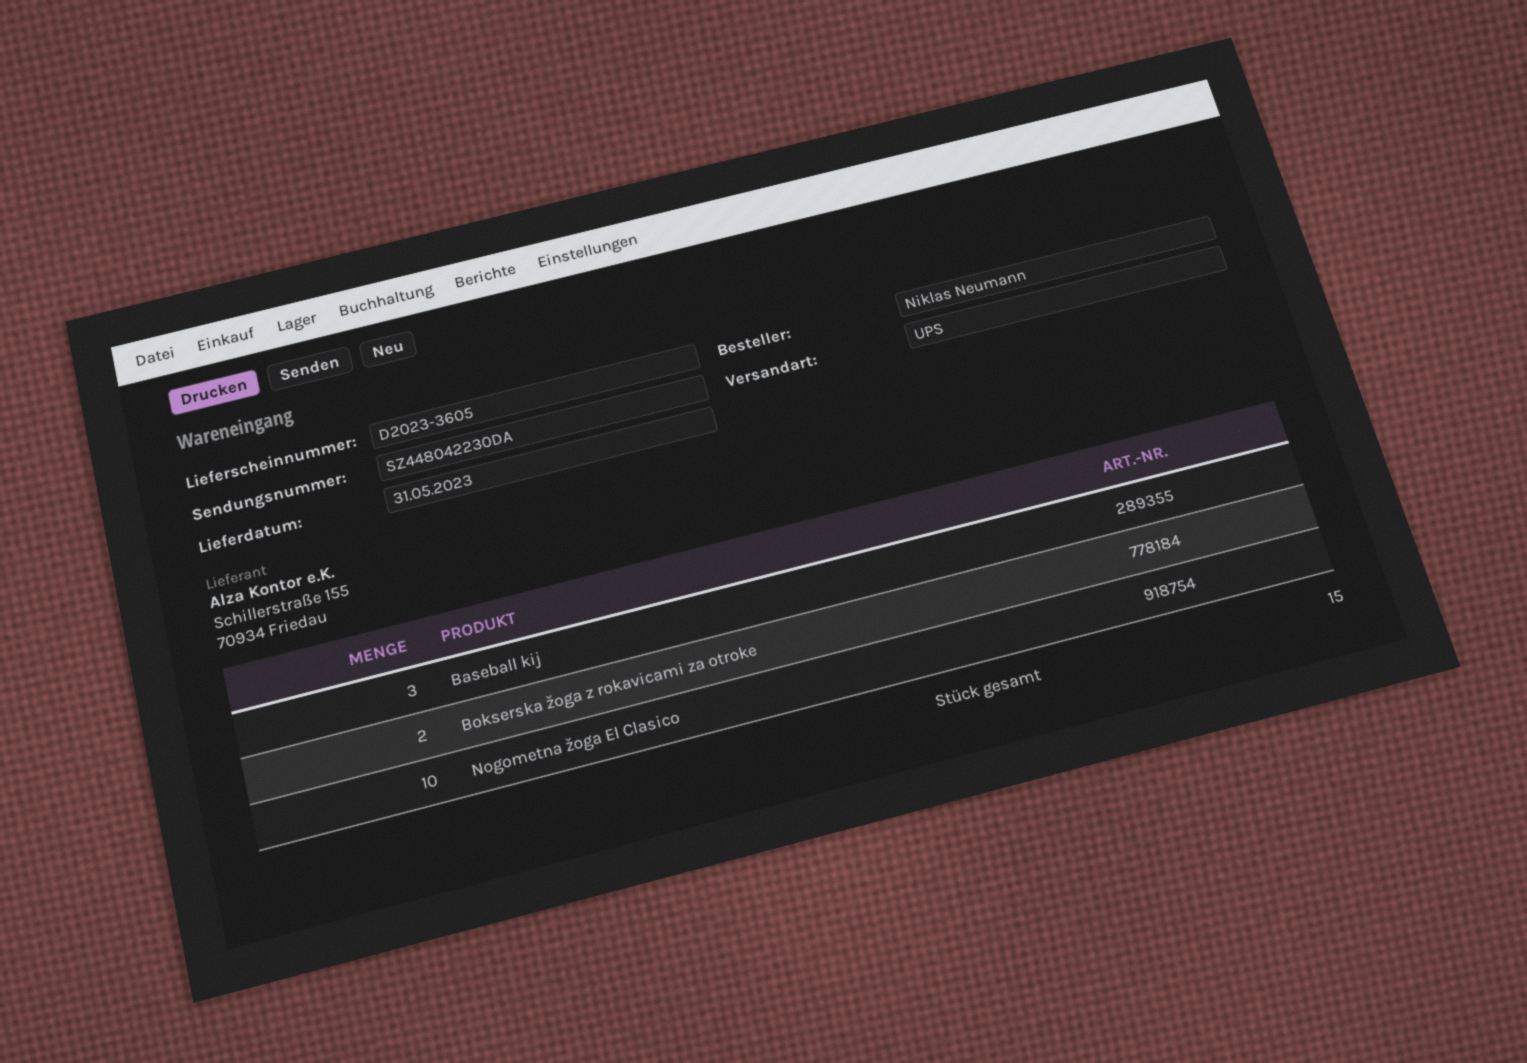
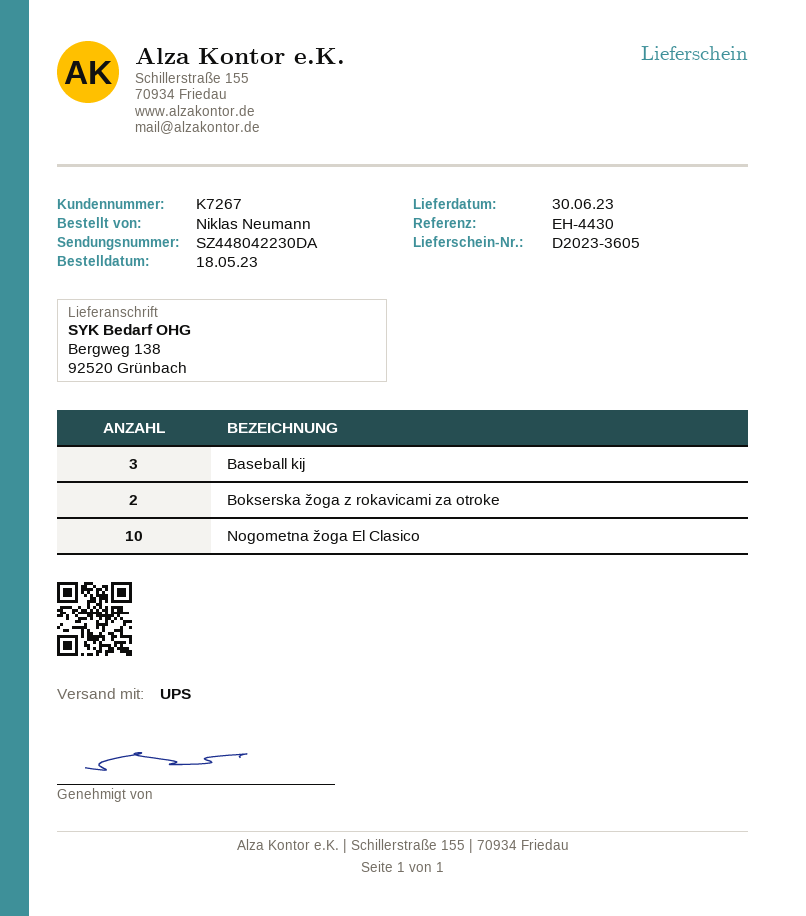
delivery date: 2023-05-31 -> 2023-06-30

